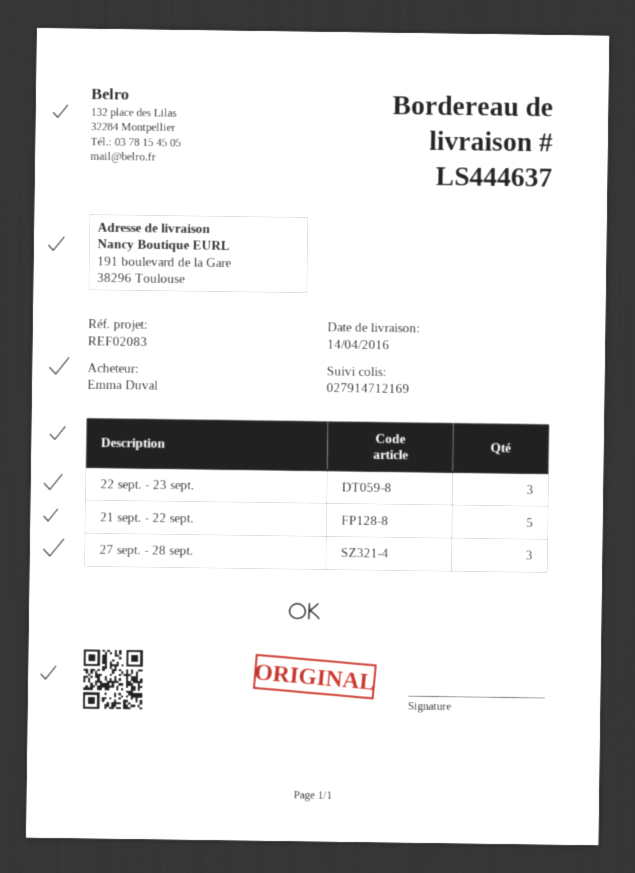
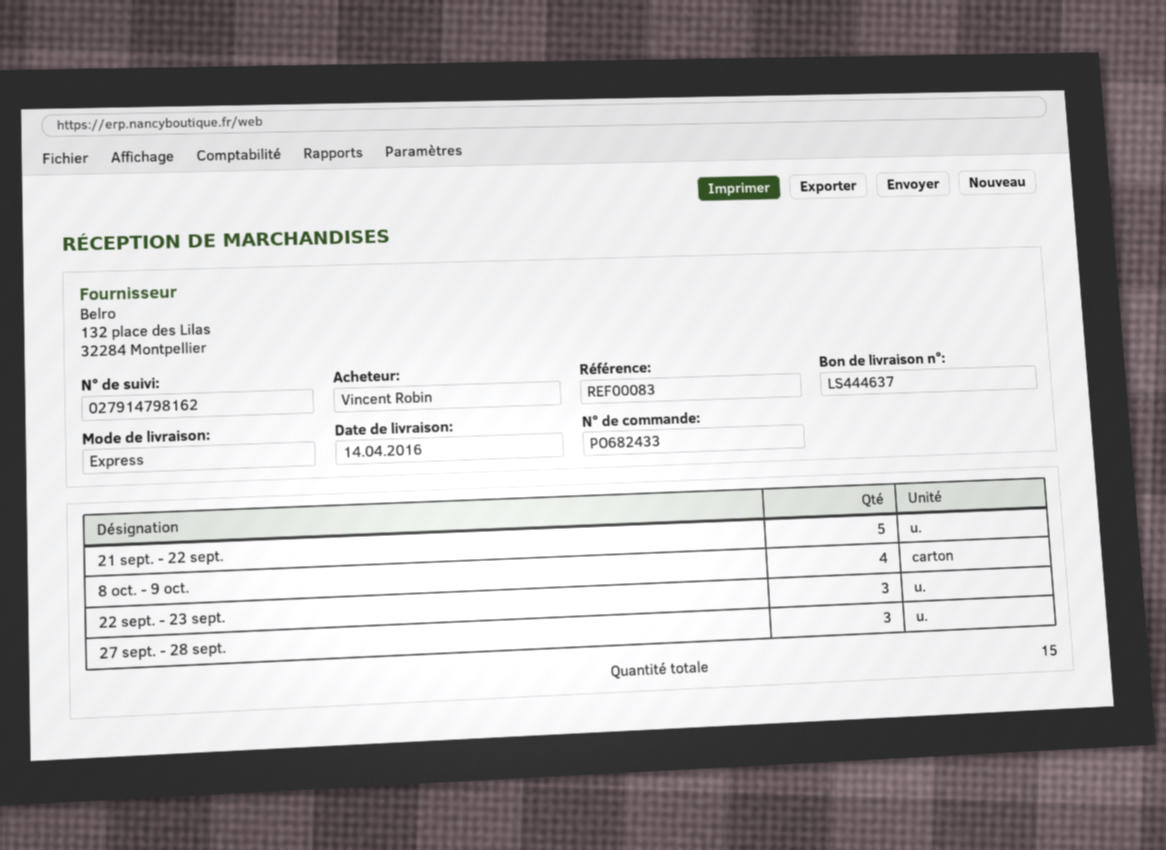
reference: REF02083 -> REF00083
ordered by: Emma Duval -> Vincent Robin
tracking number: 027914712169 -> 027914798162
8 oct. - 9 oct.: none -> 4

